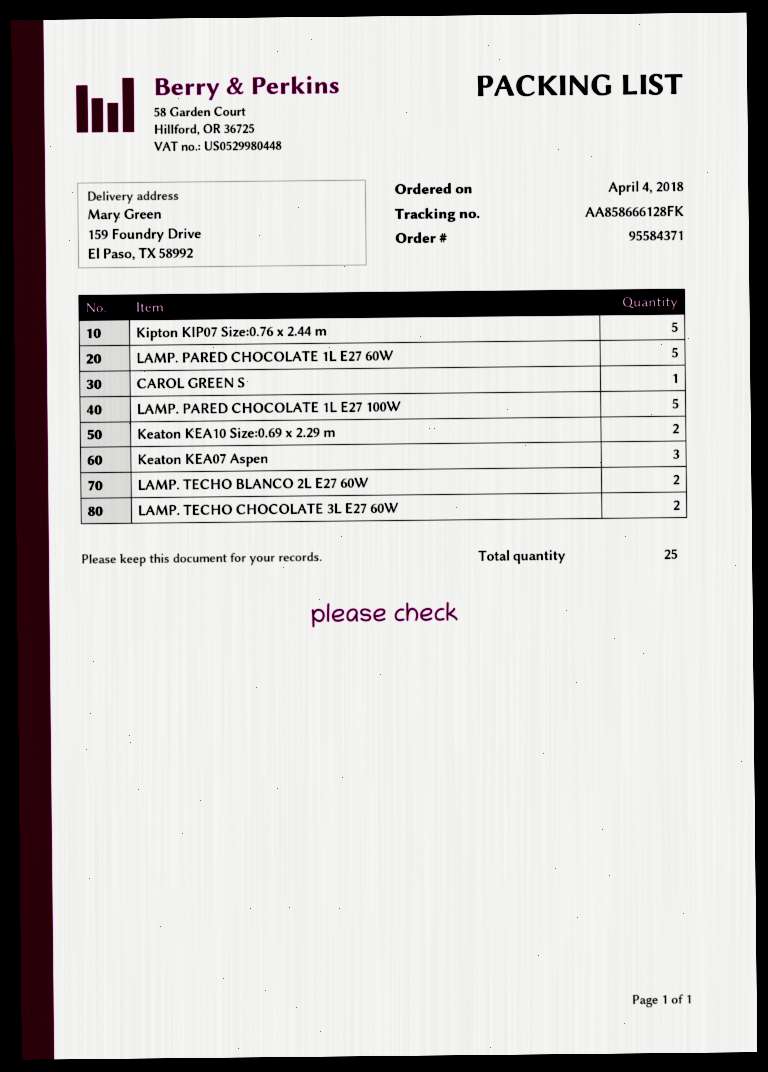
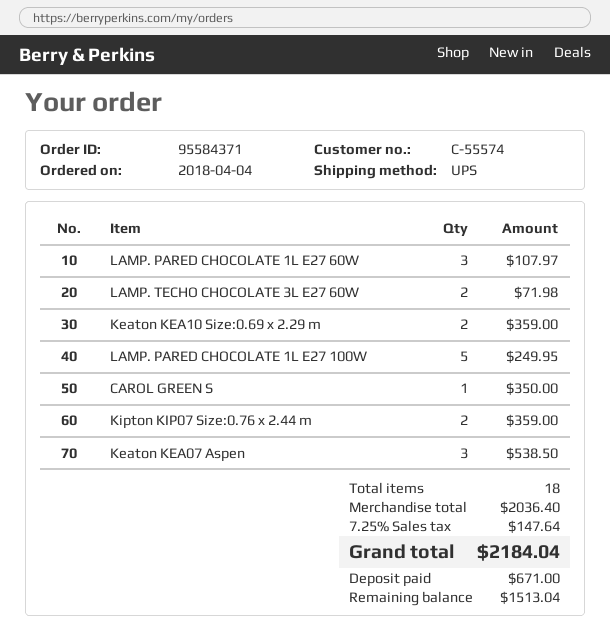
Kipton KIP07 Size:0.76 x 2.44 m: 5 -> 2
LAMP. PARED CHOCOLATE 1L E27 60W: 5 -> 3
LAMP. TECHO BLANCO 2L E27 60W: 2 -> none
total quantity: 25 -> 18

